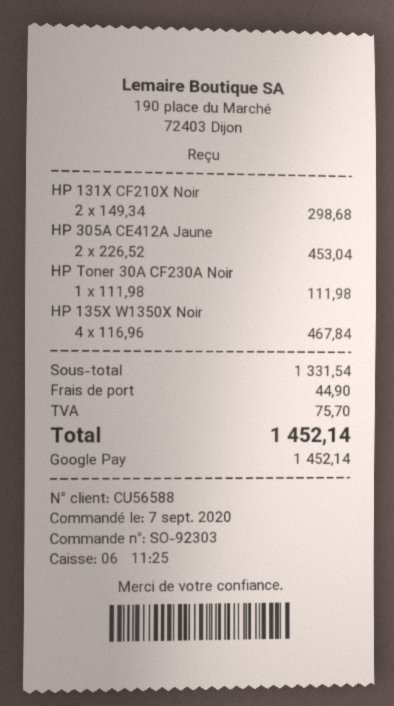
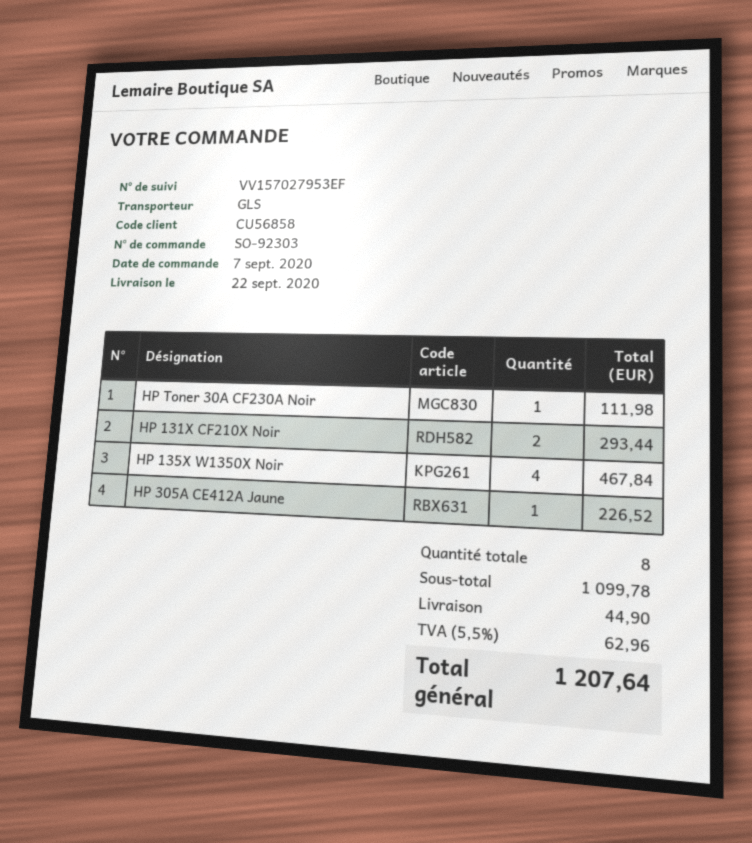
customer number: CU56588 -> CU56858
HP 131X CF210X Noir: 2 for 298.68 -> 2 for 293.44
HP 305A CE412A Jaune: 2 for 453.04 -> 1 for 226.52
subtotal: 1331.54 -> 1099.78
tax: 75.70 -> 62.96
total: 1452.14 -> 1207.64

